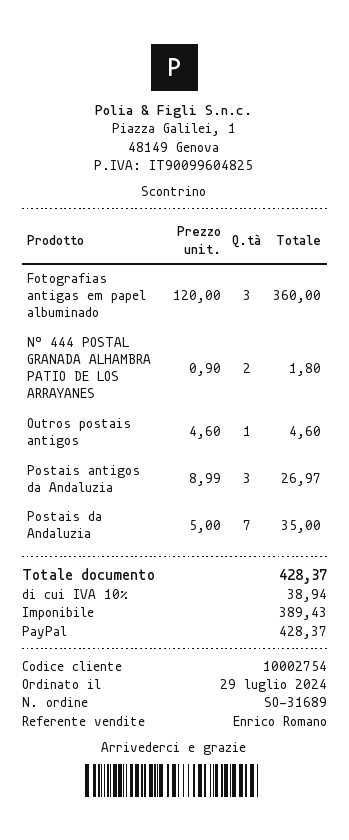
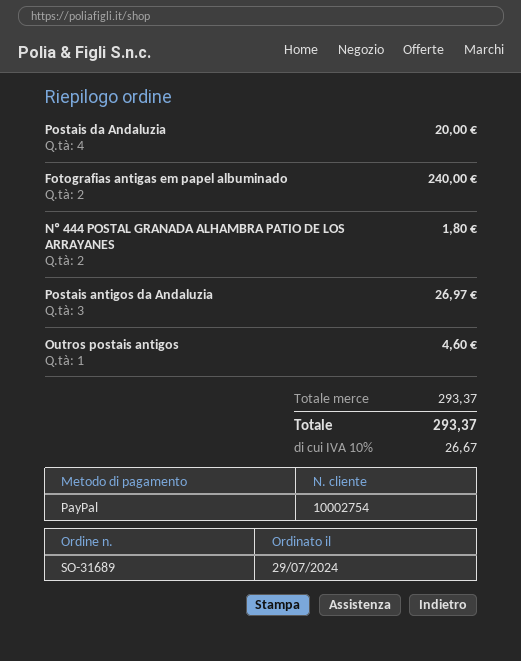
Fotografias antigas em papel albuminado: 3 for 360.00 -> 2 for 240.00
Postais da Andaluzia: 7 for 35.00 -> 4 for 20.00
tax: 10% = 38.94 -> 10% = 26.67
total: 428.37 -> 293.37

